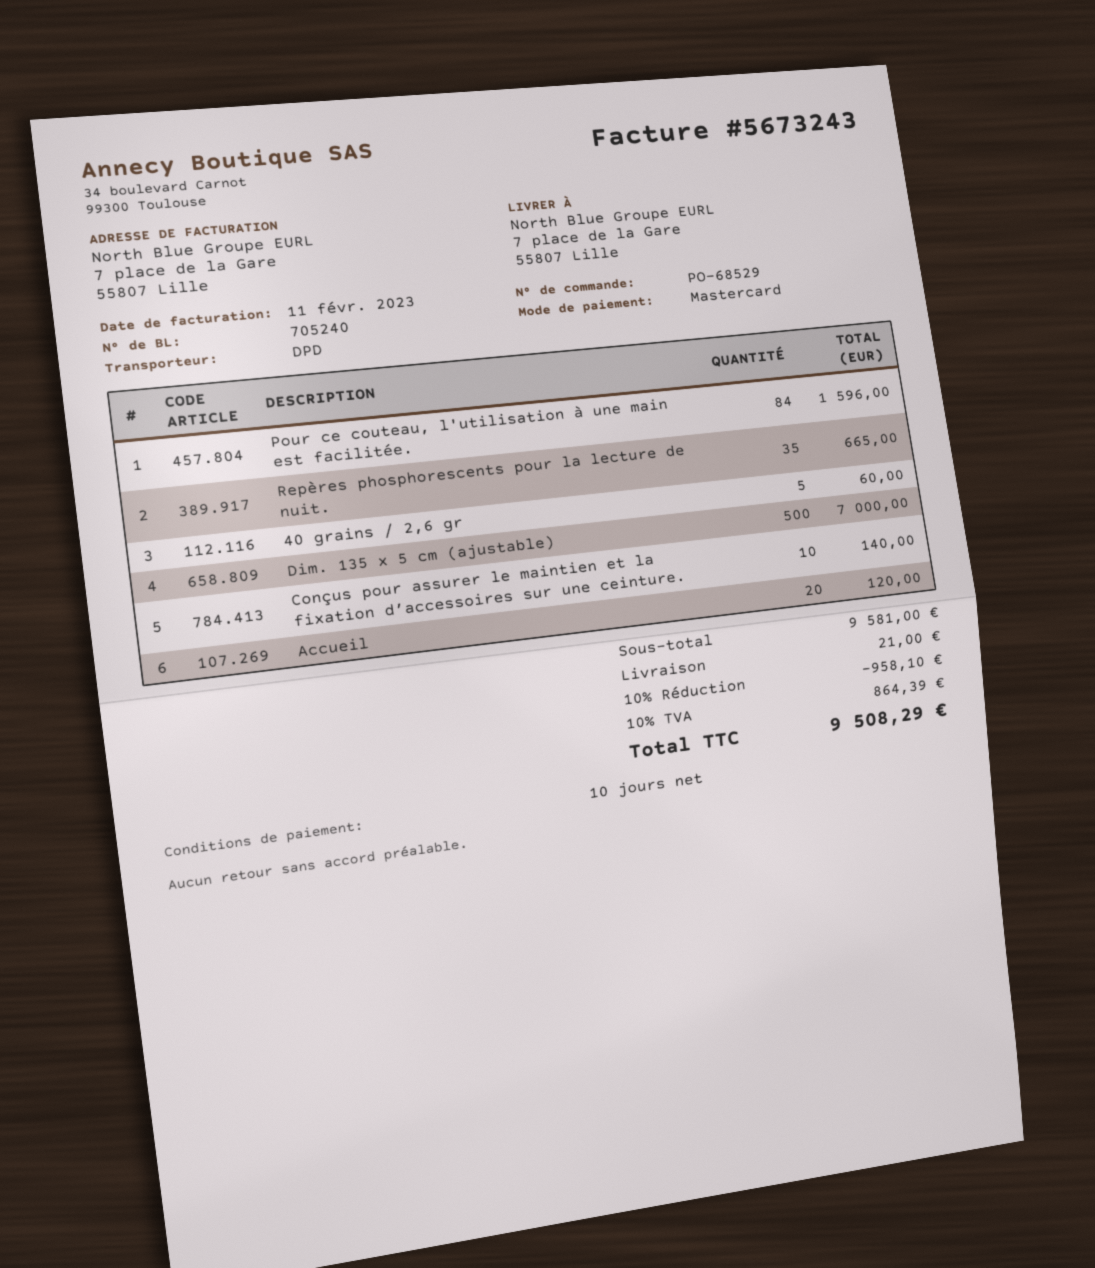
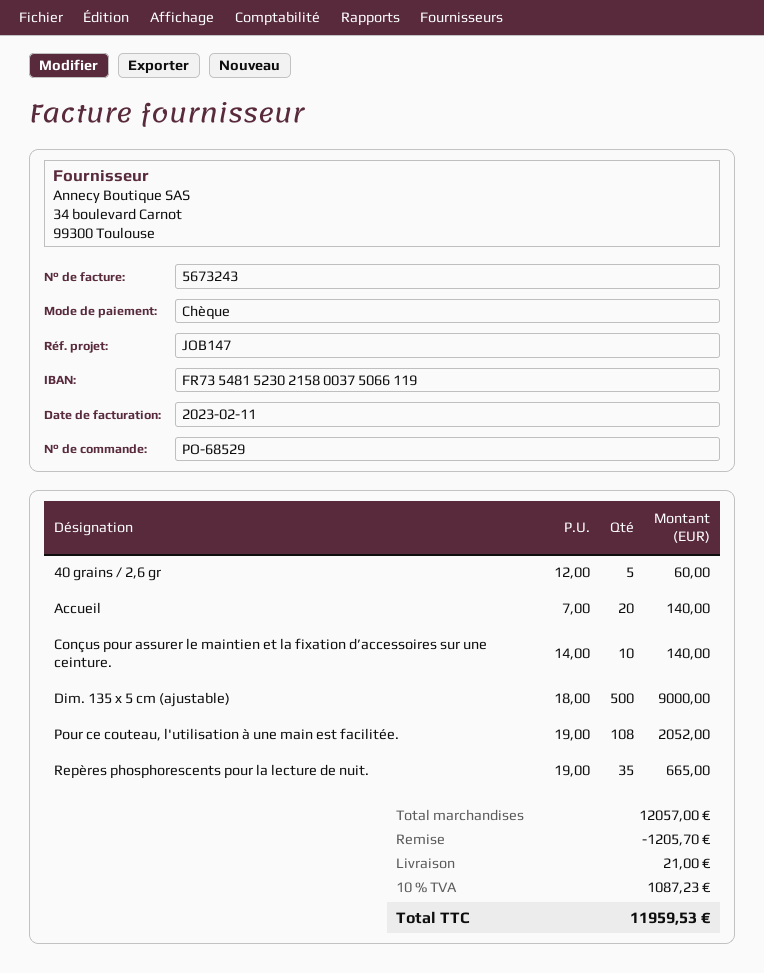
payment method: Mastercard -> cheque
Pour ce couteau, l'utilisation à une main est facilitée.: 84 for 1596.00 -> 108 for 2052.00
Dim. 135 x 5 cm (ajustable): 500 for 7000.00 -> 500 for 9000.00
Accueil: 20 for 120.00 -> 20 for 140.00
subtotal: 9581.00 -> 12057.00
discount: 958.10 -> 1205.70
tax: 10% = 864.39 -> 10% = 1087.23
total: 9508.29 -> 11959.53

